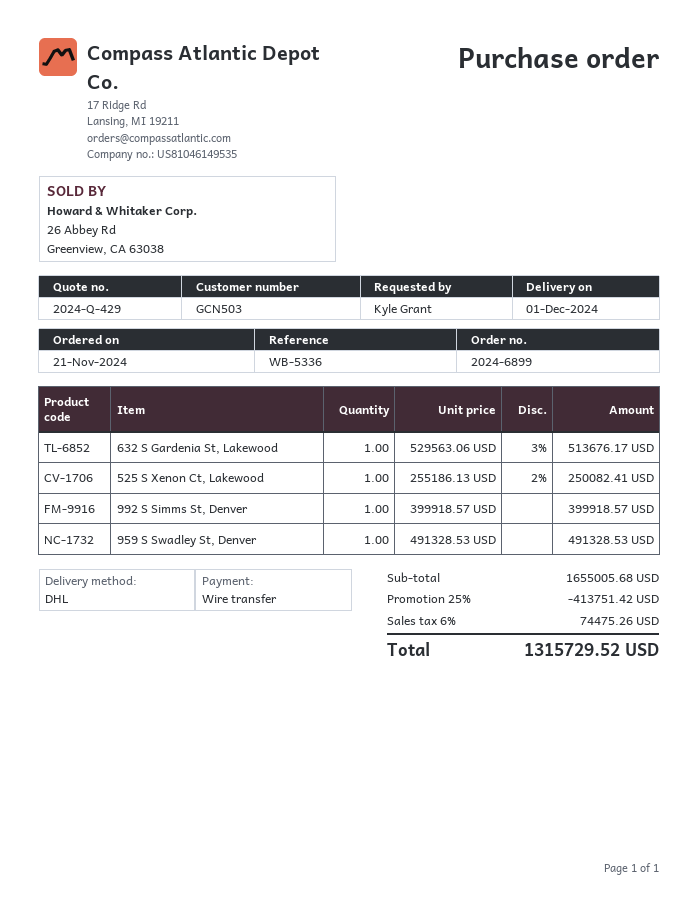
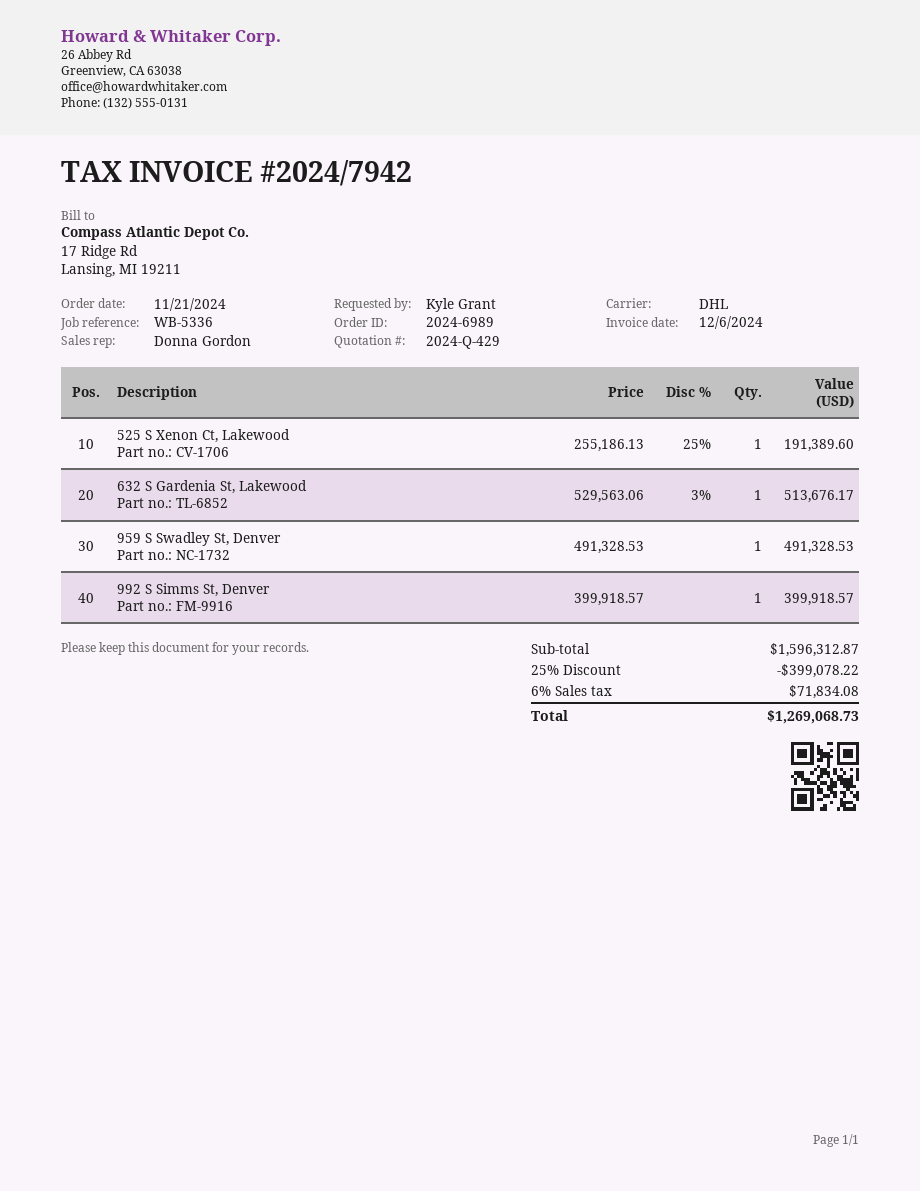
order number: 2024-6899 -> 2024-6989
525 S Xenon Ct, Lakewood: 1 x 255186.13 - 2% = 250082.41 -> 1 x 255186.13 - 25% = 191389.60
subtotal: 1655005.68 -> 1596312.87
discount: 25% = 413751.42 -> 25% = 399078.22
tax: 6% = 74475.26 -> 6% = 71834.08
total: 1315729.52 -> 1269068.73

